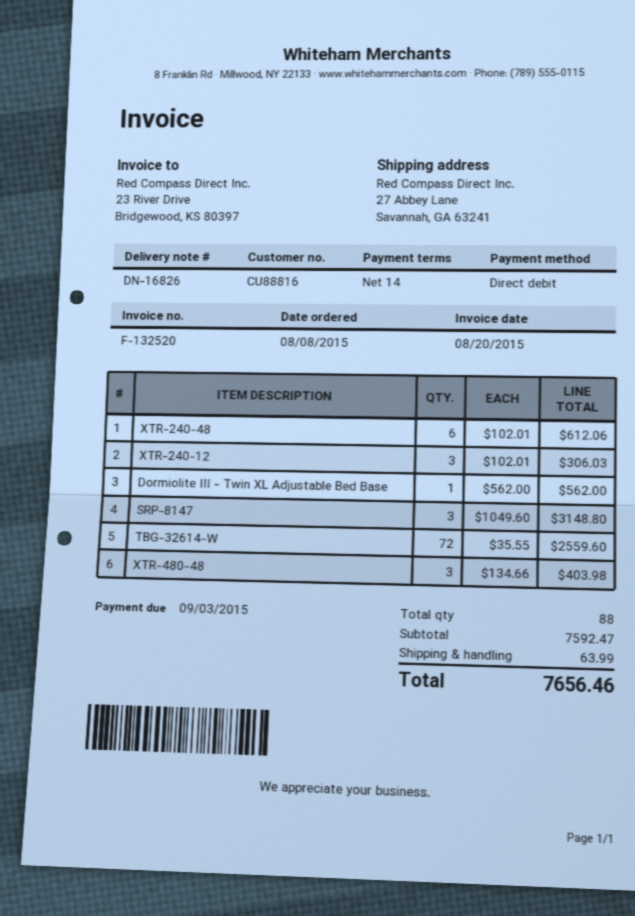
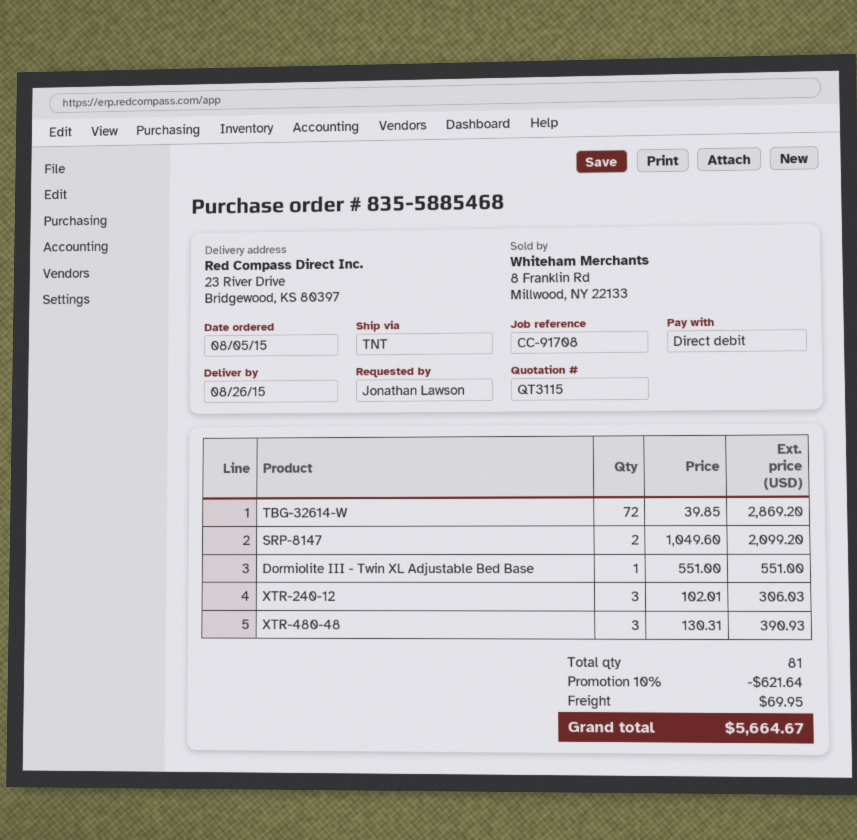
order date: 2015-08-08 -> 2015-08-05
ship to: 27 Abbey Lane, Savannah, GA 63241 -> 23 River Drive, Bridgewood, KS 80397
XTR-240-48: 6 x 102.01 = 612.06 -> none
Dormiolite III - Twin XL Adjustable Bed Base: 1 x 562.00 = 562.00 -> 1 x 551.00 = 551.00
SRP-8147: 3 x 1049.60 = 3148.80 -> 2 x 1049.60 = 2099.20
TBG-32614-W: 72 x 35.55 = 2559.60 -> 72 x 39.85 = 2869.20
XTR-480-48: 3 x 134.66 = 403.98 -> 3 x 130.31 = 390.93
total quantity: 88 -> 81
discount: none -> 10% = 621.64
shipping: 63.99 -> 69.95
total: 7656.46 -> 5664.67

